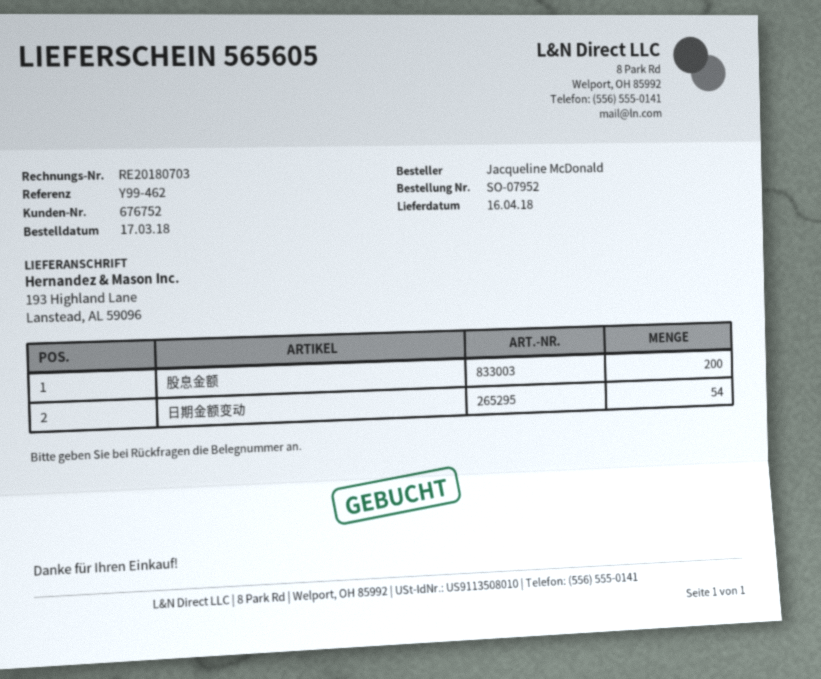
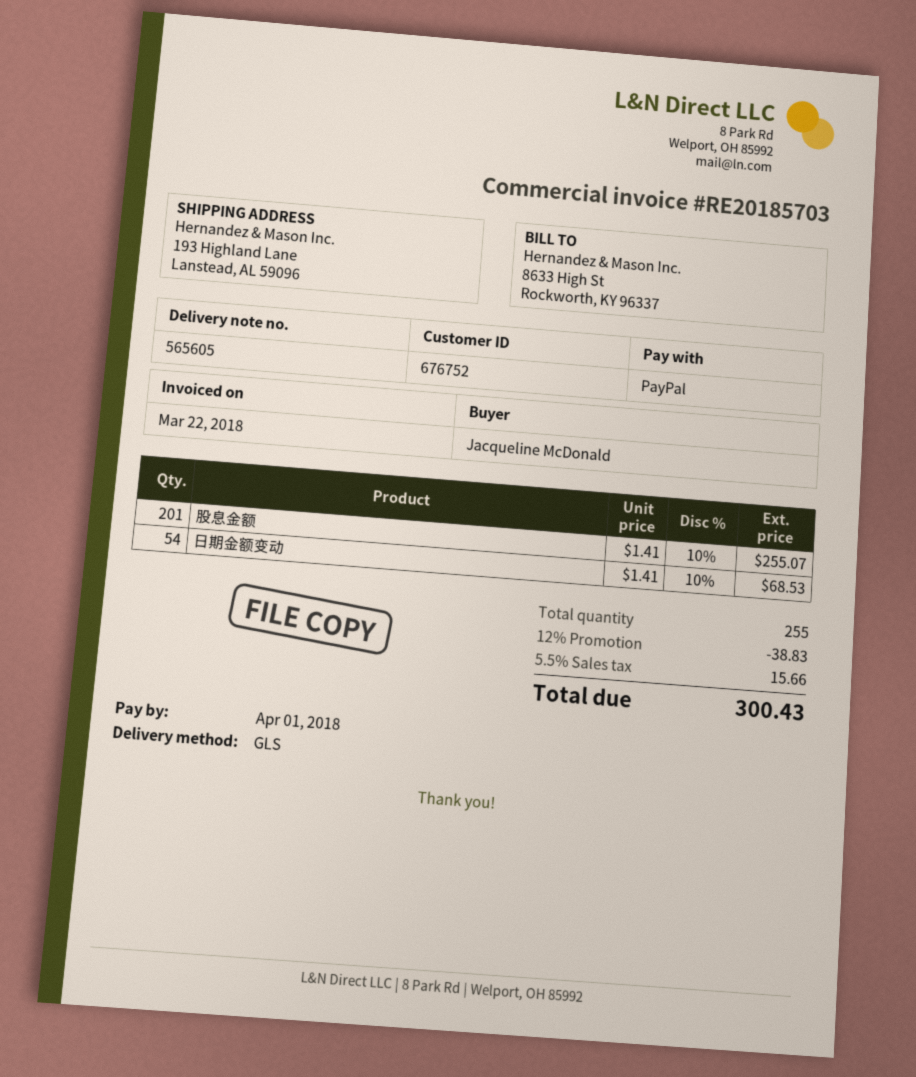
invoice number: RE20180703 -> RE20185703
股息金额: 200 -> 201

